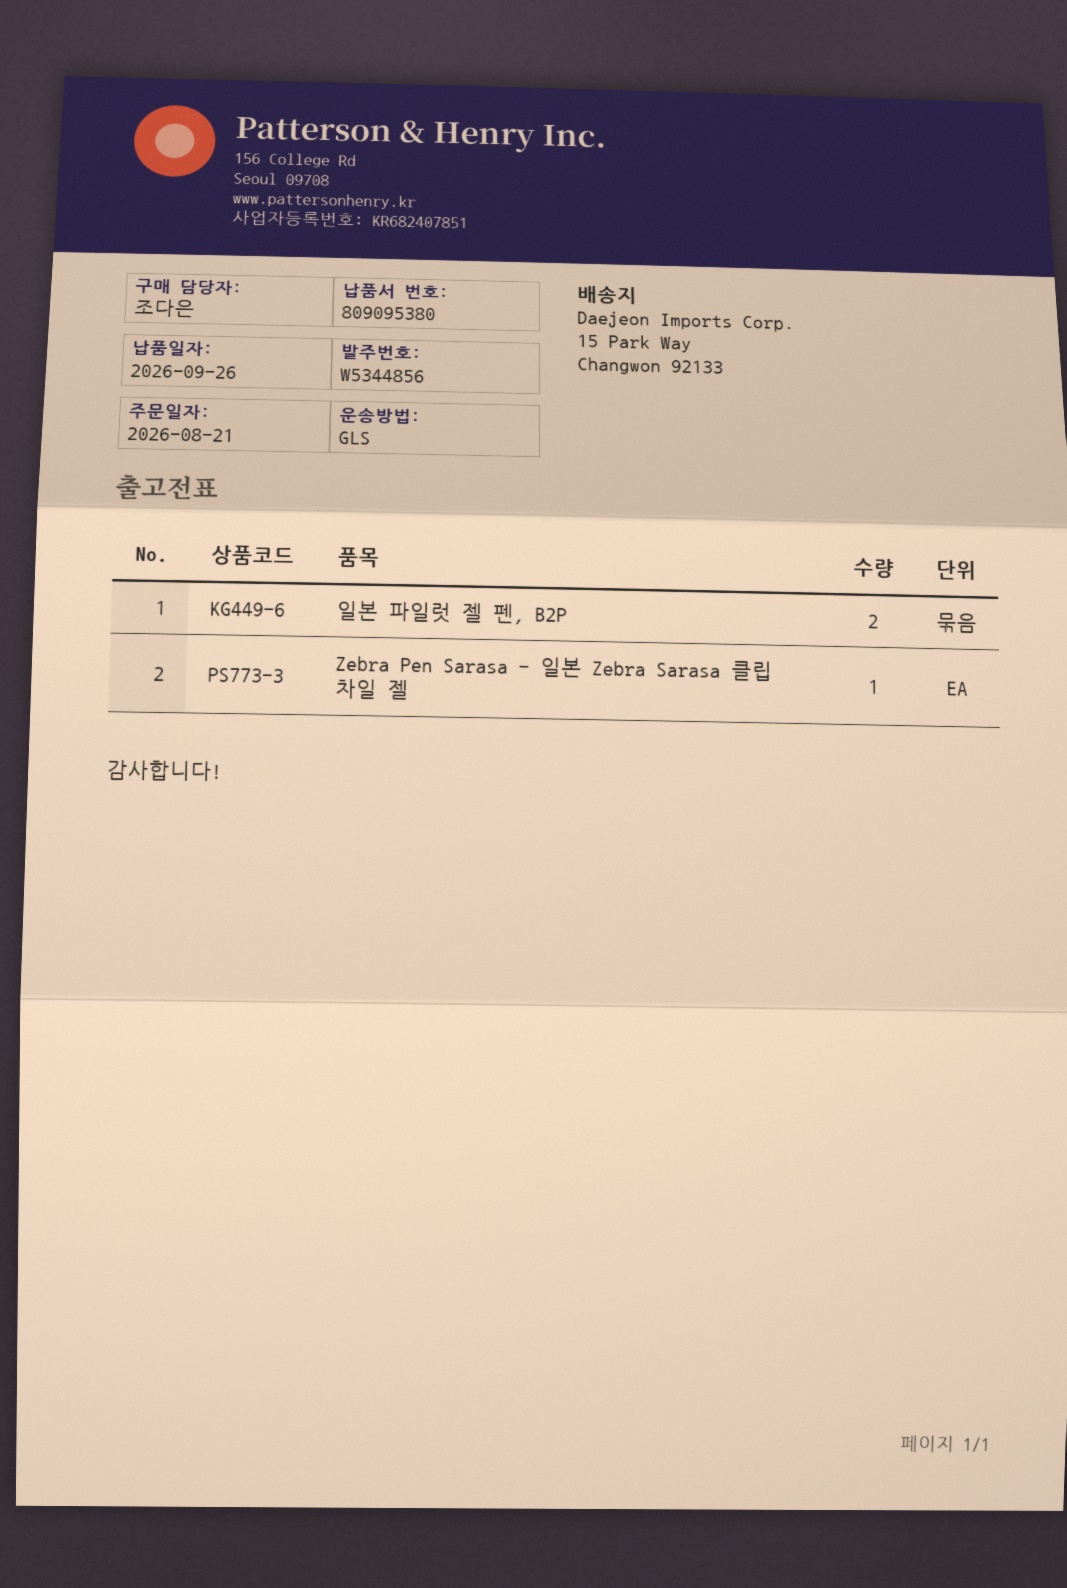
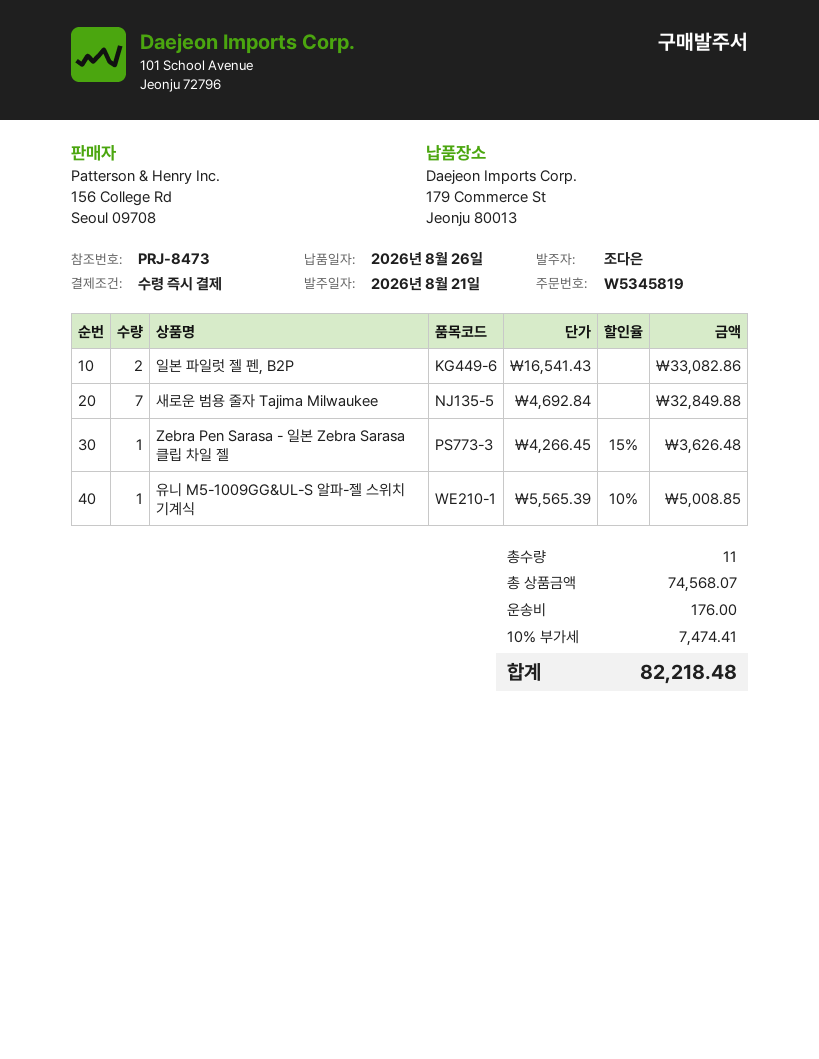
order number: W5344856 -> W5345819
delivery date: 2026-09-26 -> 2026-08-26
ship to: 15 Park Way, Changwon 92133 -> 179 Commerce St, Jeonju 80013
새로운 범용 줄자 Tajima Milwaukee: none -> 7
유니 M5-1009GG&UL-S 알파-젤 스위치 기계식: none -> 1

